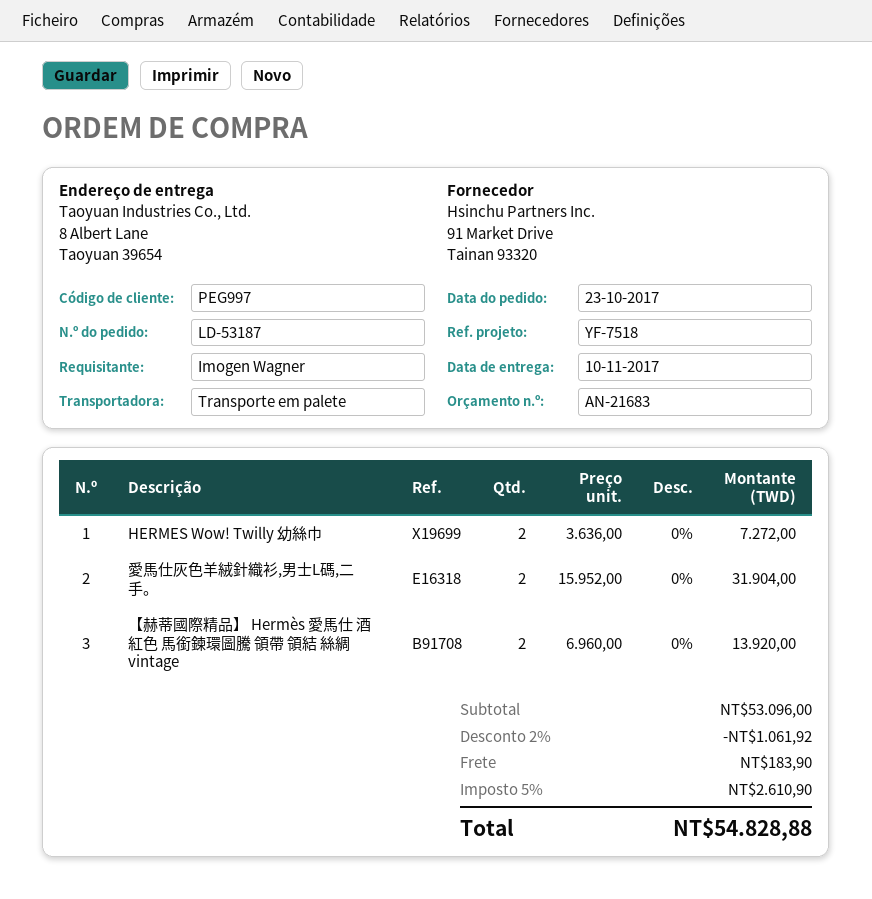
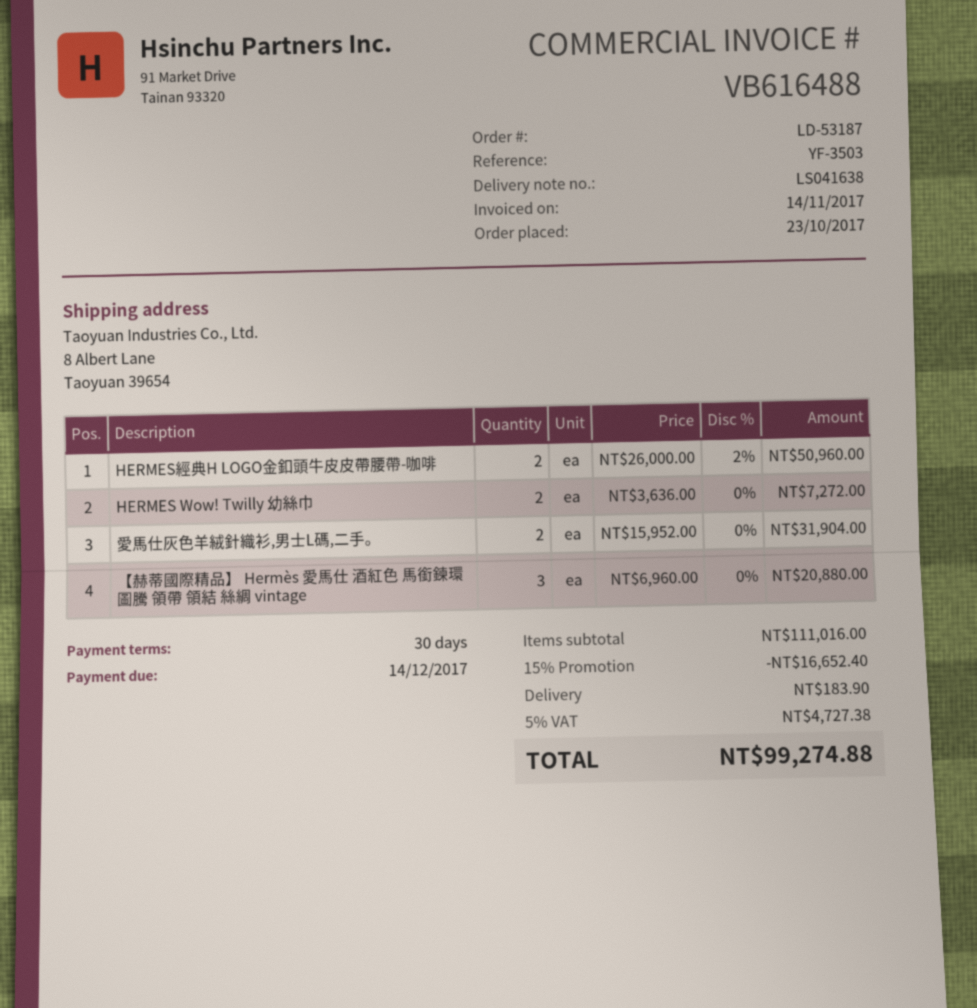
reference: YF-7518 -> YF-3503
【赫蒂國際精品】 Hermès 愛馬仕 酒紅色 馬銜鍊環圖騰 領帶 領結 絲綢 vintage: 2 x 6960.00 = 13920.00 -> 3 x 6960.00 = 20880.00
HERMES經典H LOGO金釦頭牛皮皮帶腰帶-咖啡: none -> 2 x 26000.00 - 2% = 50960.00
subtotal: 53096.00 -> 111016.00
discount: 2% = 1061.92 -> 15% = 16652.40
tax: 5% = 2610.90 -> 5% = 4727.38
total: 54828.88 -> 99274.88

